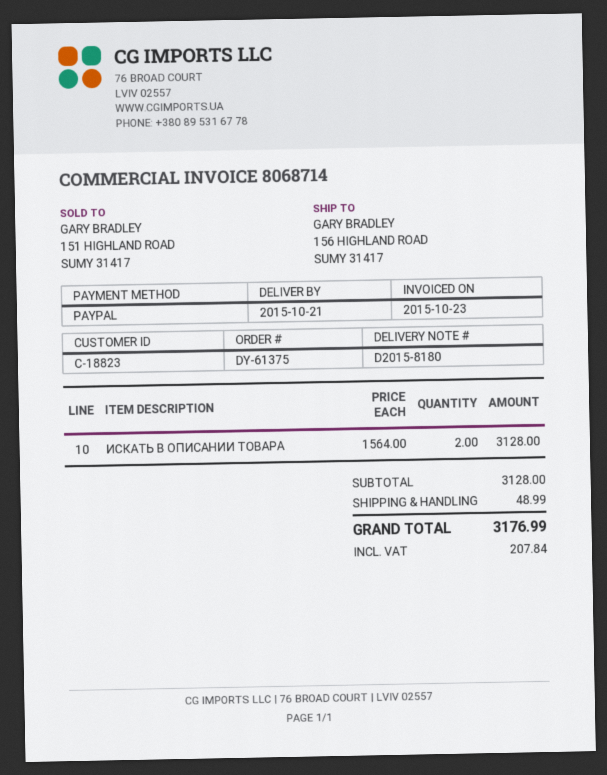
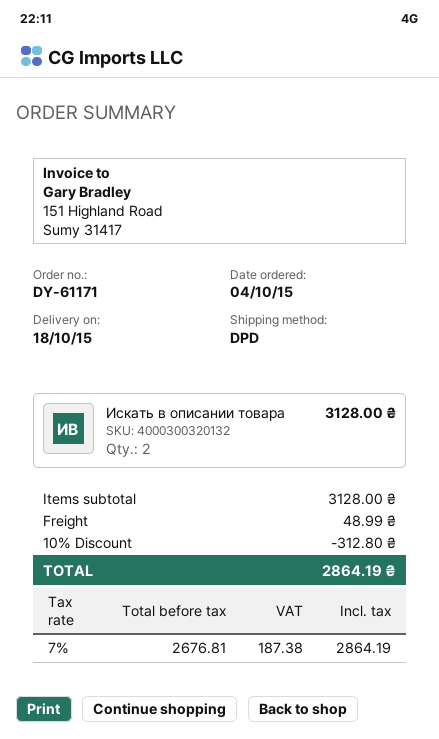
order number: DY-61375 -> DY-61171
delivery date: 2015-10-21 -> 2015-10-18
discount: none -> 10% = 312.80
tax: 207.84 -> 187.38
total: 3176.99 -> 2864.19

